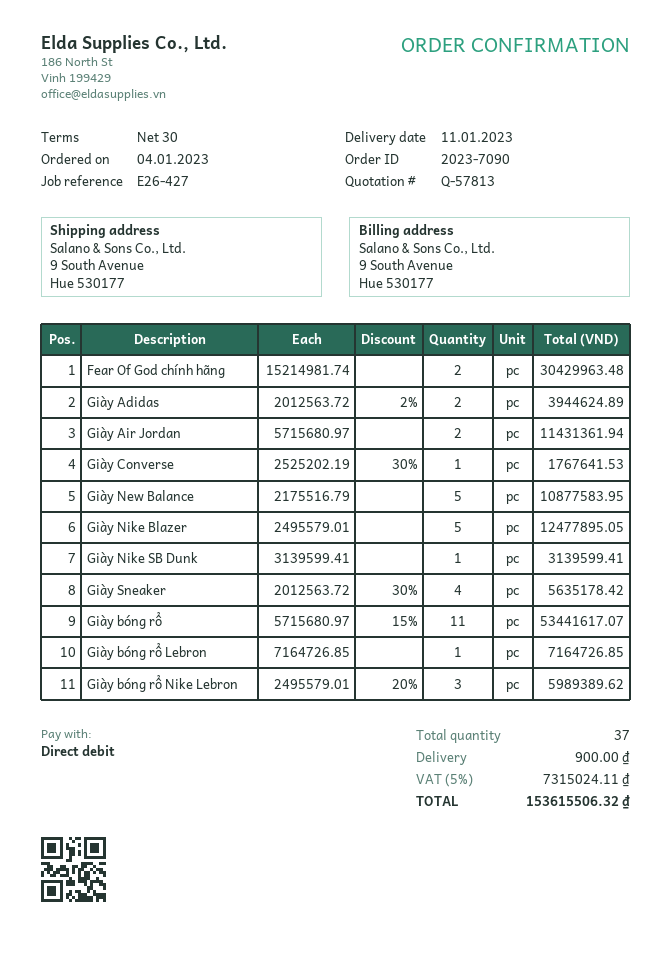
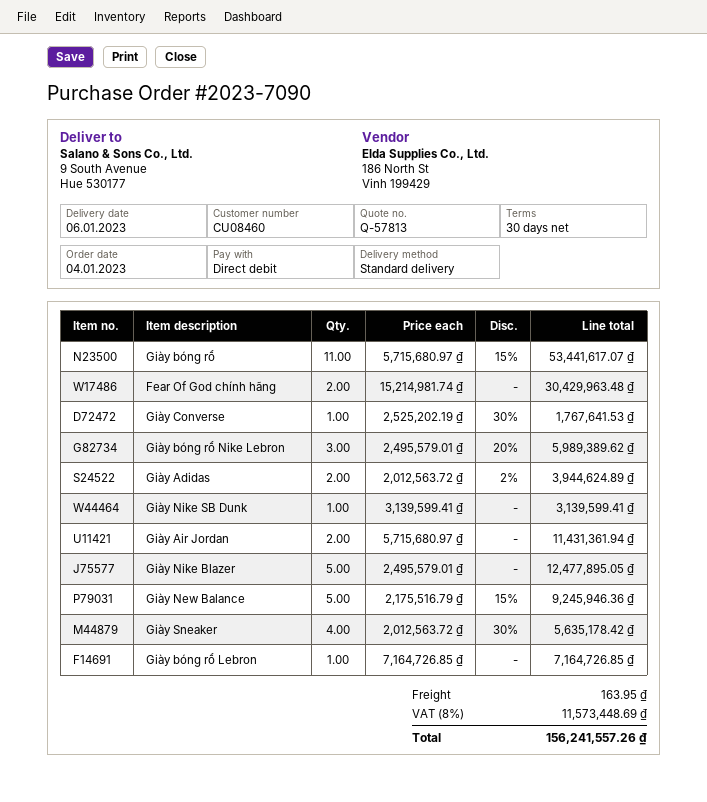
delivery date: 2023-01-11 -> 2023-01-06
Giày New Balance: 5 x 2175516.79 = 10877583.95 -> 5 x 2175516.79 - 15% = 9245946.36
shipping: 900.00 -> 163.95
tax: 5% = 7315024.11 -> 8% = 11573448.69
total: 153615506.32 -> 156241557.26

